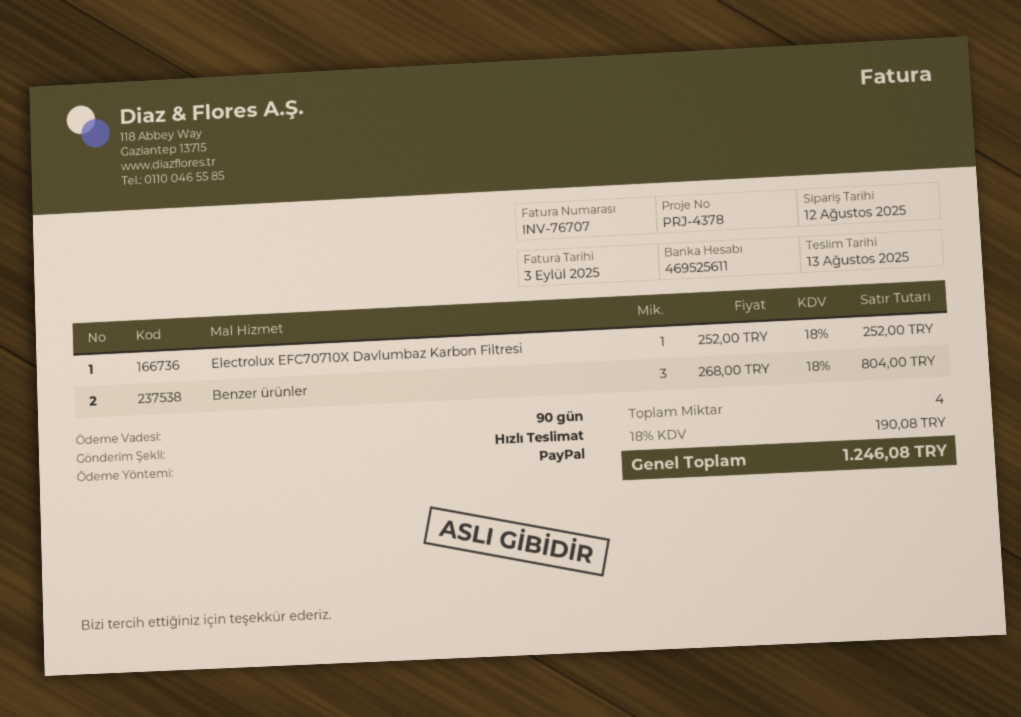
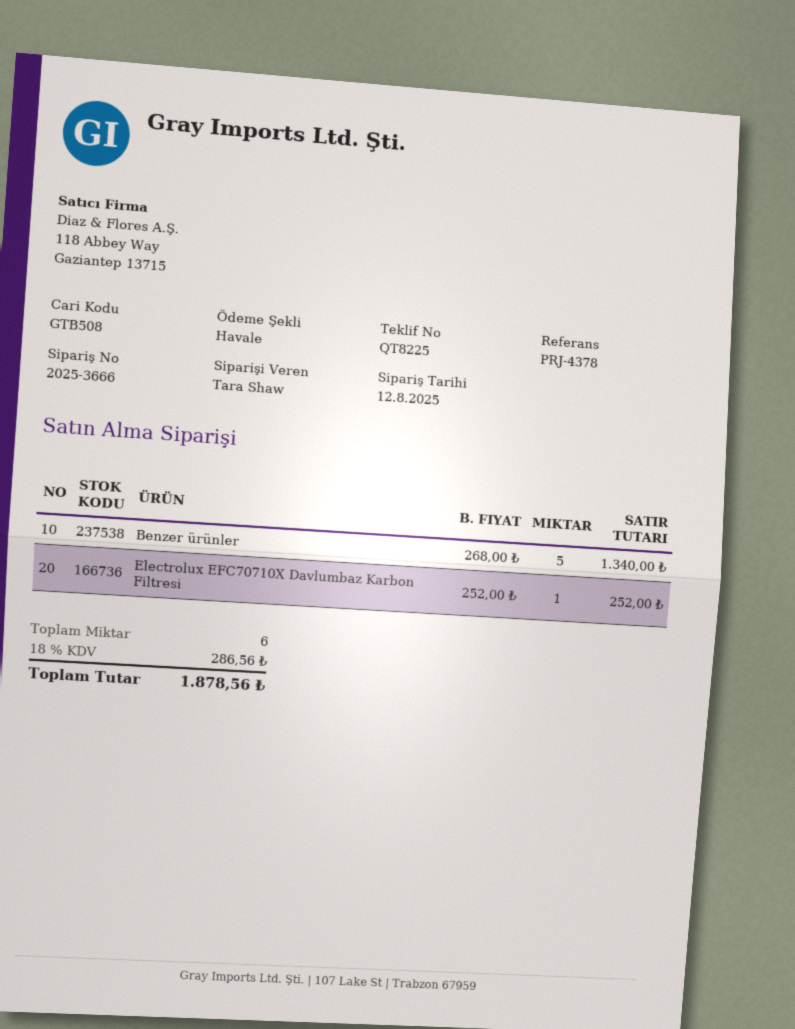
payment method: PayPal -> bank transfer
Benzer ürünler: 3 x 268.00 = 804.00 -> 5 x 268.00 = 1340.00
total quantity: 4 -> 6
tax: 18% = 190.08 -> 18% = 286.56
total: 1246.08 -> 1878.56

